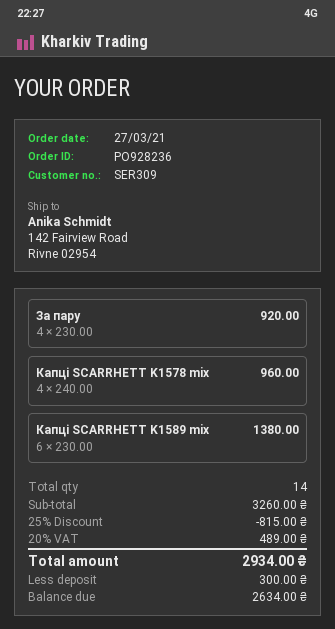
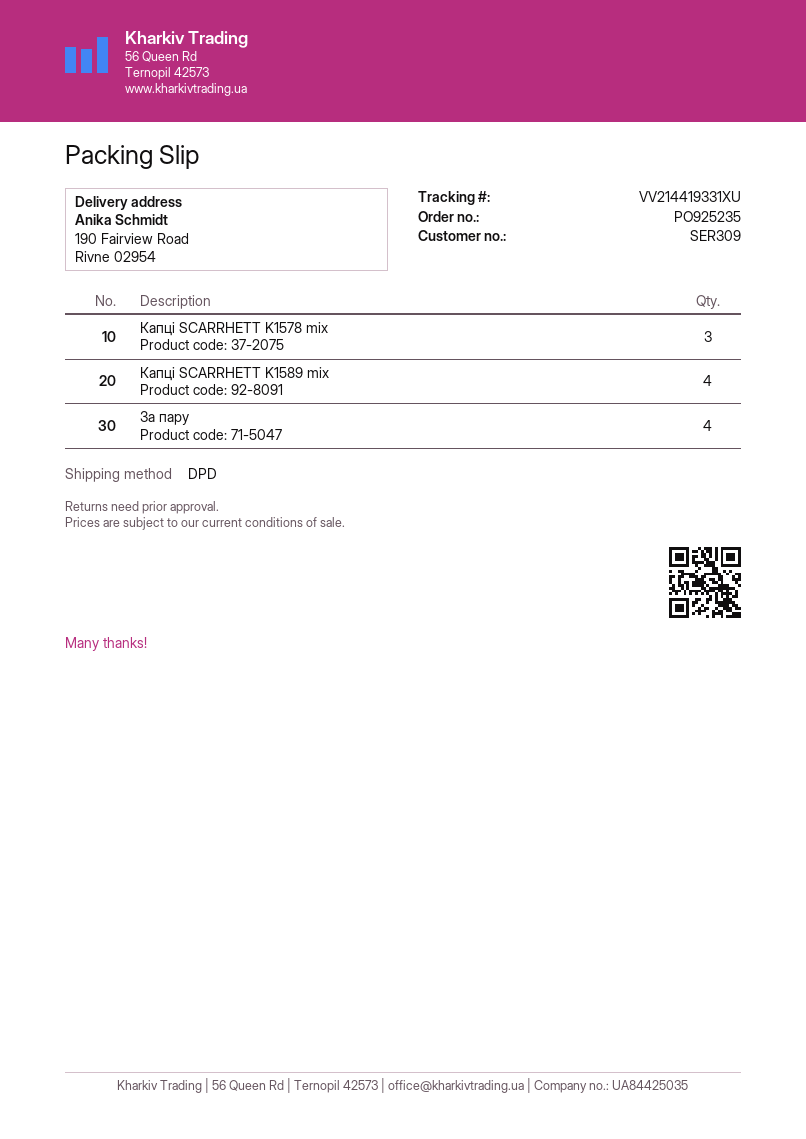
order number: PO928236 -> PO925235
ship to: 142 Fairview Road, Rivne 02954 -> 190 Fairview Road, Rivne 02954
Капці SCARRHETT K1578 mix: 4 -> 3
Капці SCARRHETT K1589 mix: 6 -> 4

